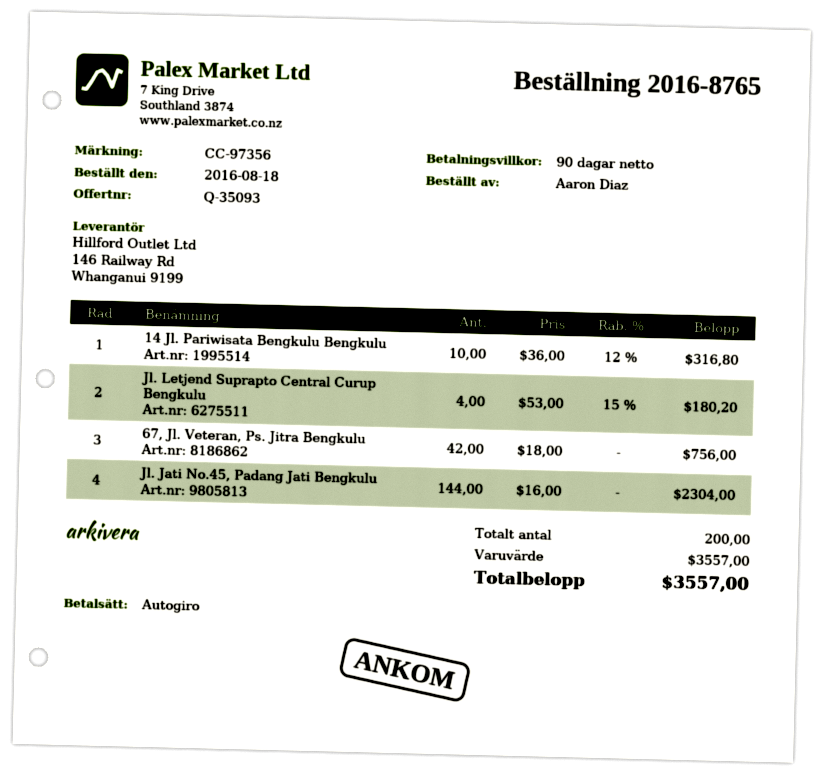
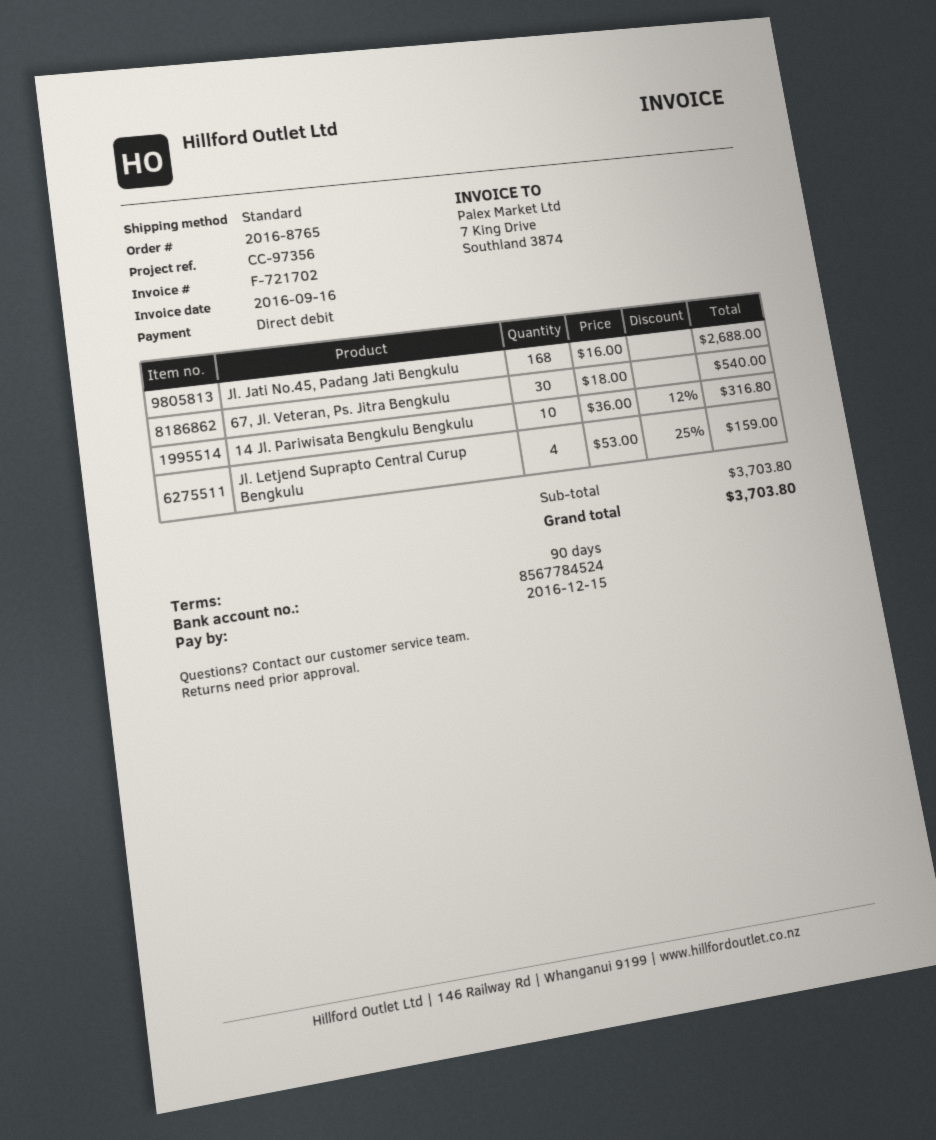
Jl. Letjend Suprapto Central Curup Bengkulu: 4 x 53.00 - 15% = 180.20 -> 4 x 53.00 - 25% = 159.00
67, Jl. Veteran, Ps. Jitra Bengkulu: 42 x 18.00 = 756.00 -> 30 x 18.00 = 540.00
Jl. Jati No.45, Padang Jati Bengkulu: 144 x 16.00 = 2304.00 -> 168 x 16.00 = 2688.00
subtotal: 3557.00 -> 3703.80
total: 3557.00 -> 3703.80

